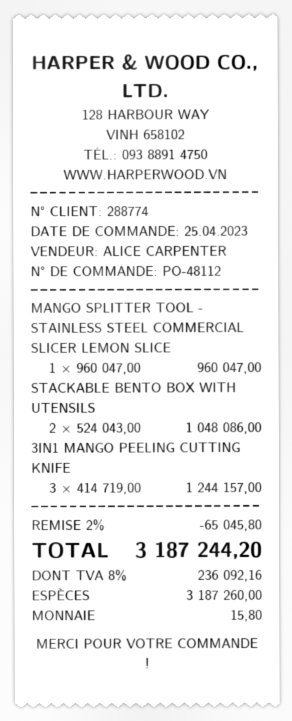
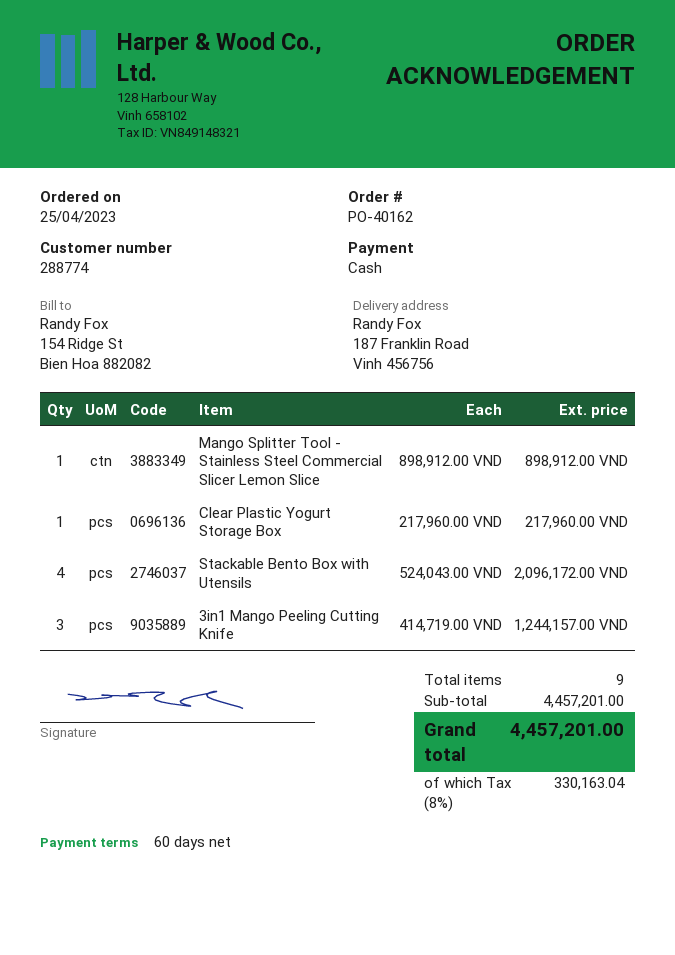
order number: PO-48112 -> PO-40162
MANGO SPLITTER TOOL - STAINLESS STEEL COMMERCIAL SLICER LEMON SLICE: 1 x 960047.00 = 960047.00 -> 1 x 898912.00 = 898912.00
STACKABLE BENTO BOX WITH UTENSILS: 2 x 524043.00 = 1048086.00 -> 4 x 524043.00 = 2096172.00
Clear Plastic Yogurt Storage Box: none -> 1 x 217960.00 = 217960.00
discount: 2% = 65045.80 -> none
tax: 8% = 236092.16 -> 8% = 330163.04
total: 3187244.20 -> 4457201.00

